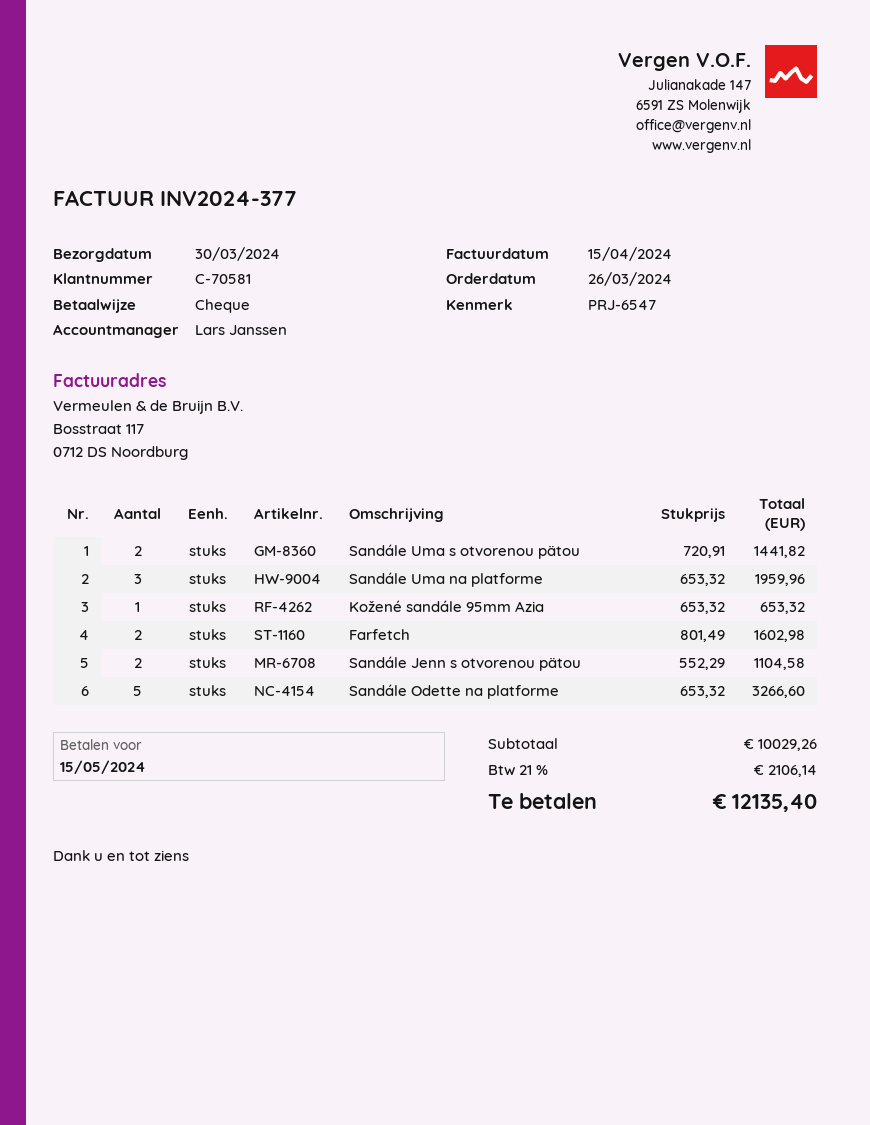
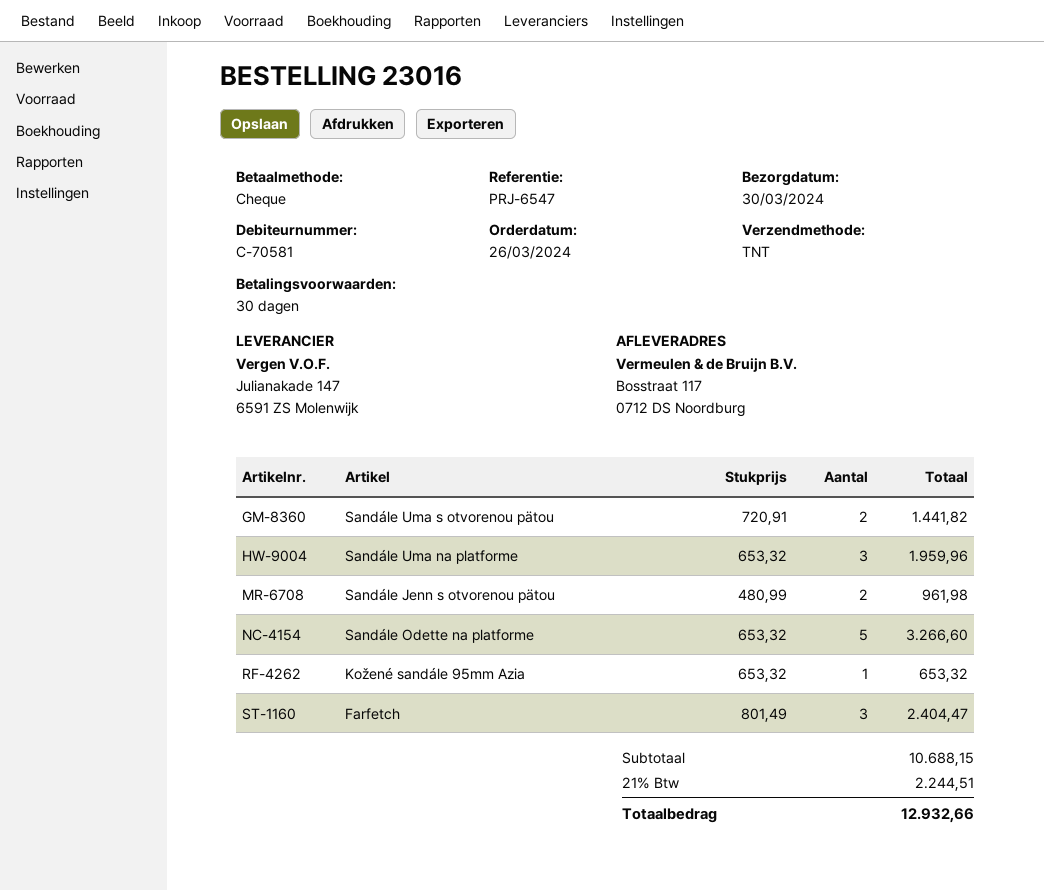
Farfetch: 2 x 801.49 = 1602.98 -> 3 x 801.49 = 2404.47
Sandále Jenn s otvorenou pätou: 2 x 552.29 = 1104.58 -> 2 x 480.99 = 961.98
subtotal: 10029.26 -> 10688.15
tax: 21% = 2106.14 -> 21% = 2244.51
total: 12135.40 -> 12932.66

